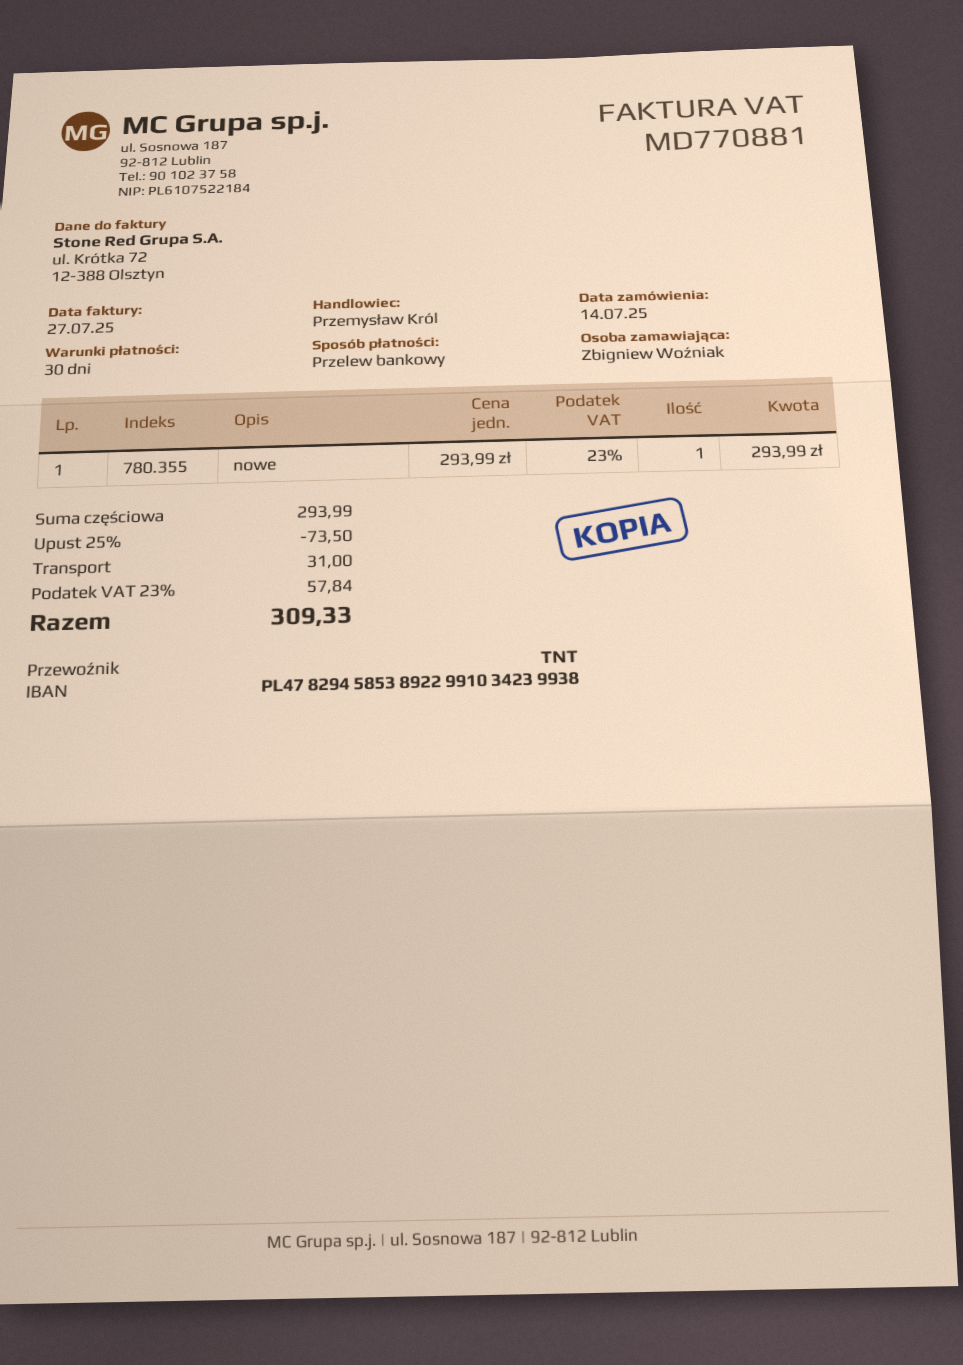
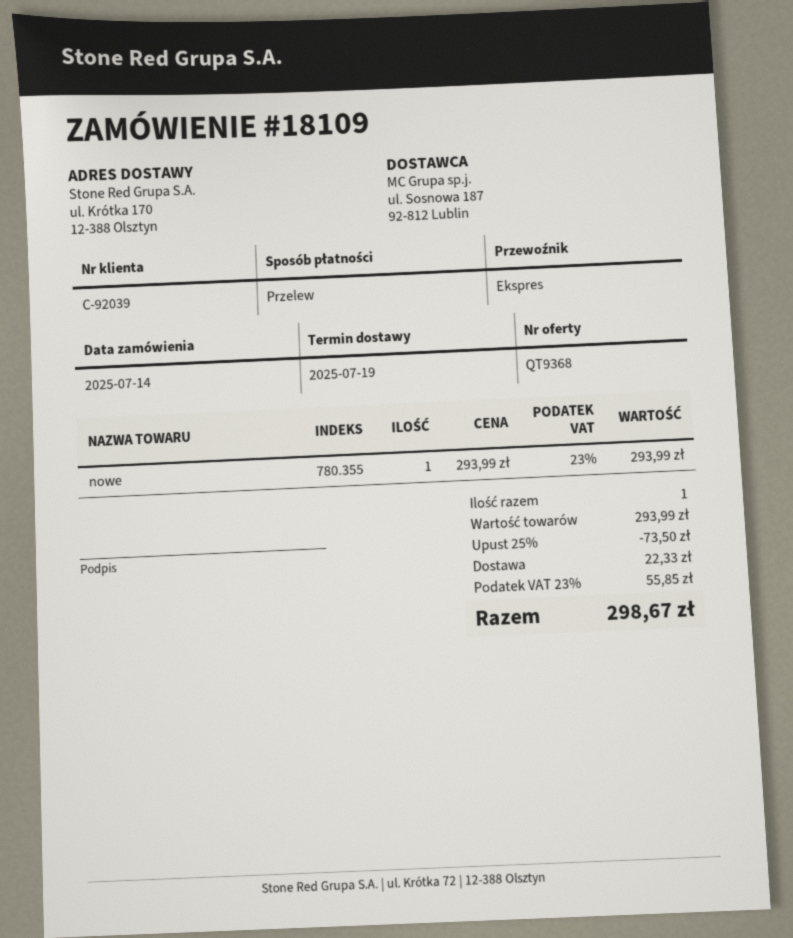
shipping method: TNT -> express
shipping: 31.00 -> 22.33
tax: 23% = 57.84 -> 23% = 55.85
total: 309.33 -> 298.67

